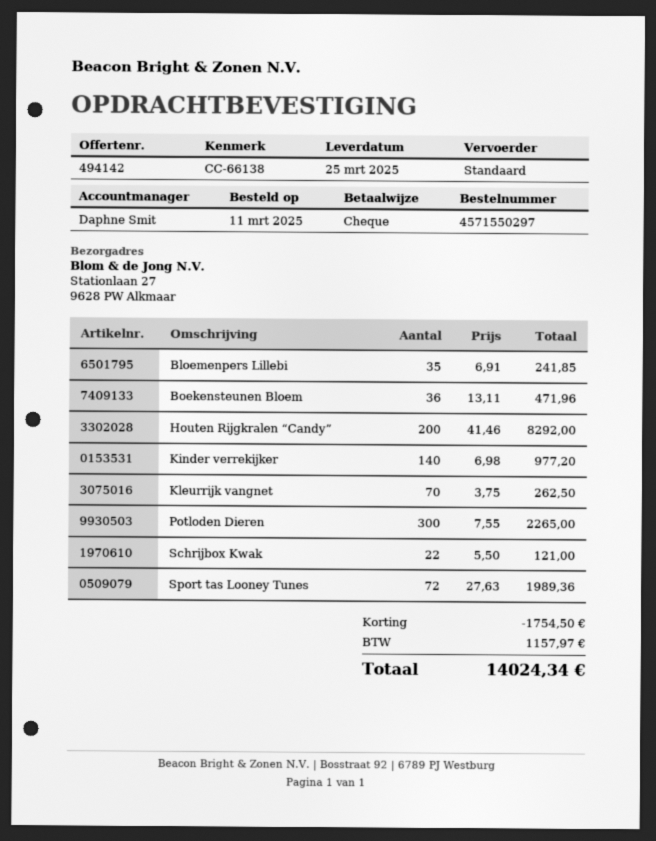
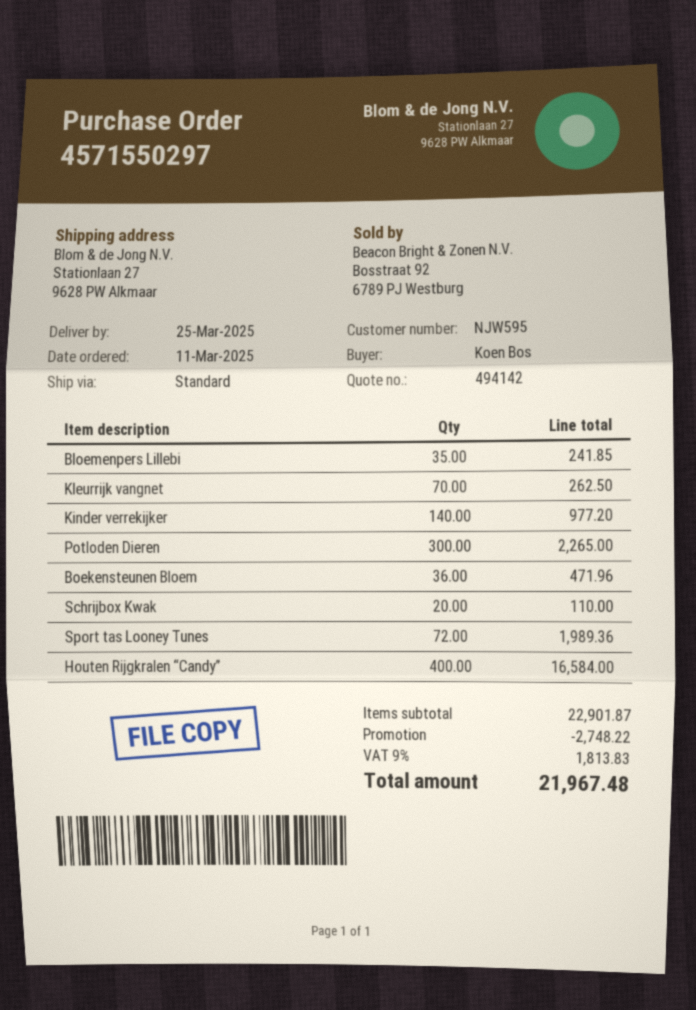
Houten Rijgkralen “Candy”: 200 for 8292.00 -> 400 for 16584.00
Schrijbox Kwak: 22 for 121.00 -> 20 for 110.00
discount: 1754.50 -> 2748.22
tax: 1157.97 -> 1813.83
total: 14024.34 -> 21967.48

